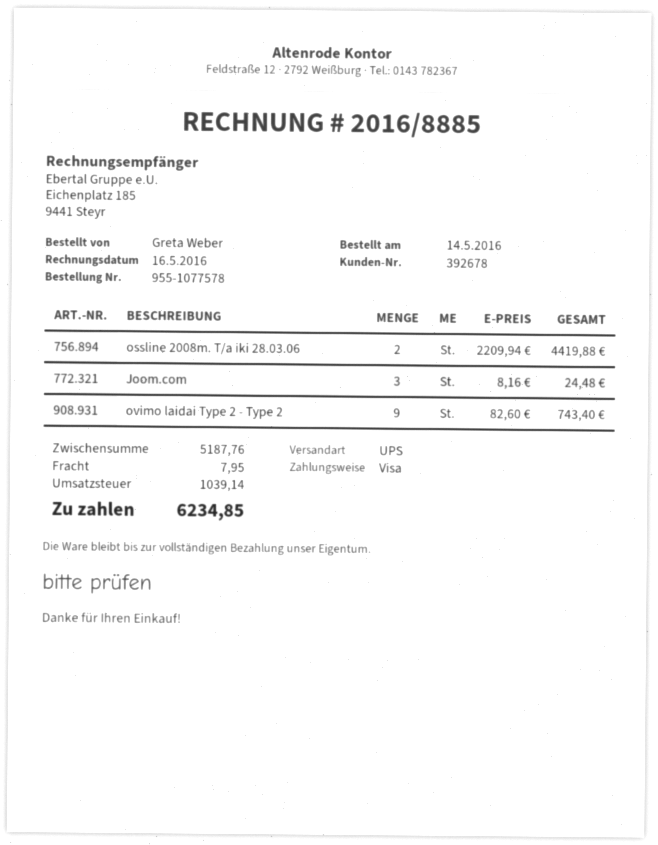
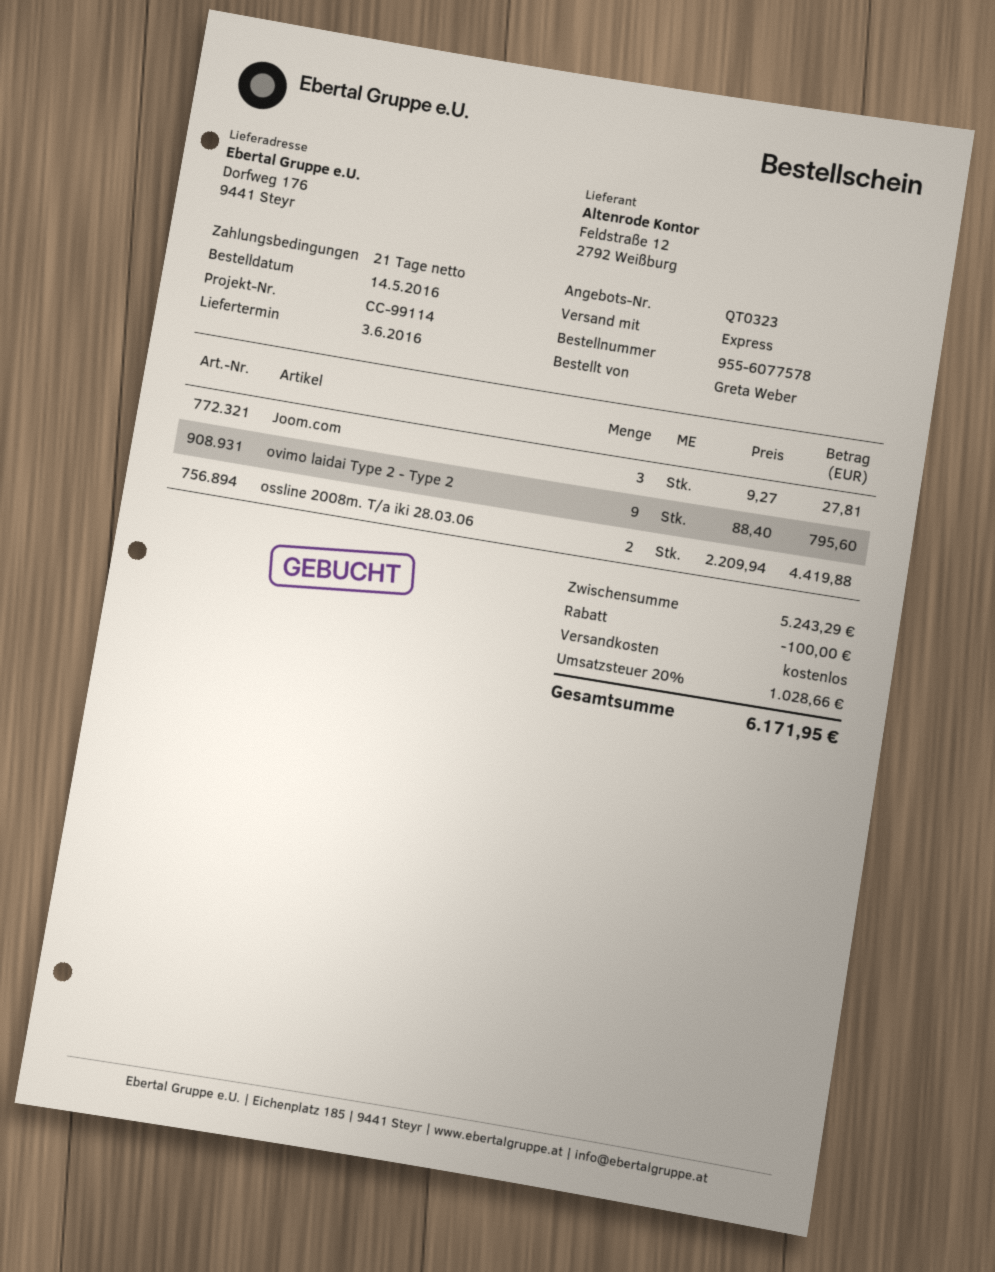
order number: 955-1077578 -> 955-6077578
shipping method: UPS -> express
Joom.com: 3 x 8.16 = 24.48 -> 3 x 9.27 = 27.81
ovimo laidai Type 2 - Type 2: 9 x 82.60 = 743.40 -> 9 x 88.40 = 795.60
subtotal: 5187.76 -> 5243.29
discount: none -> 100.00
shipping: 7.95 -> 0.00
tax: 1039.14 -> 1028.66
total: 6234.85 -> 6171.95

